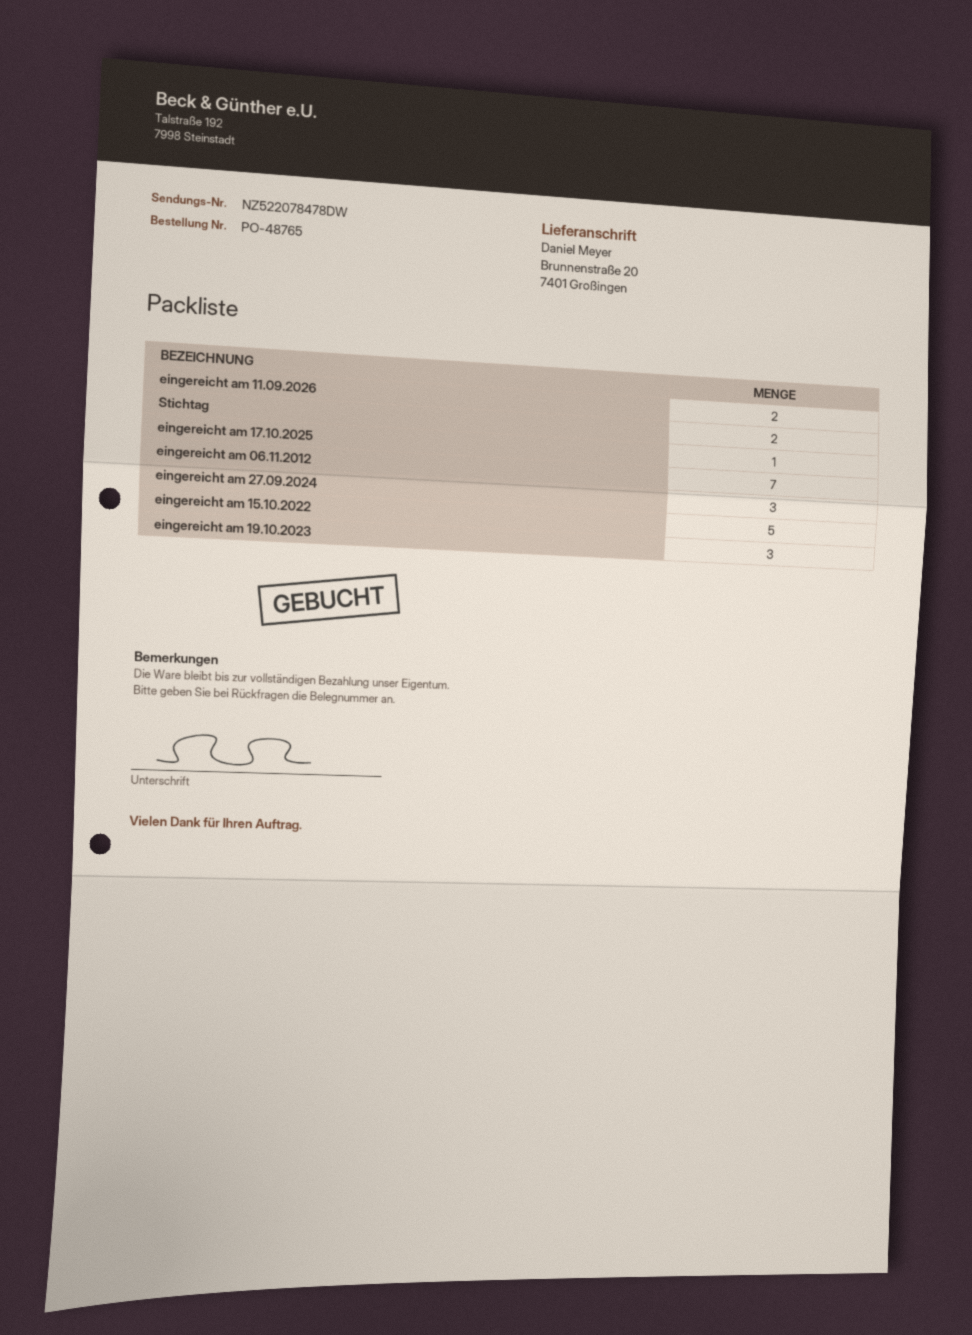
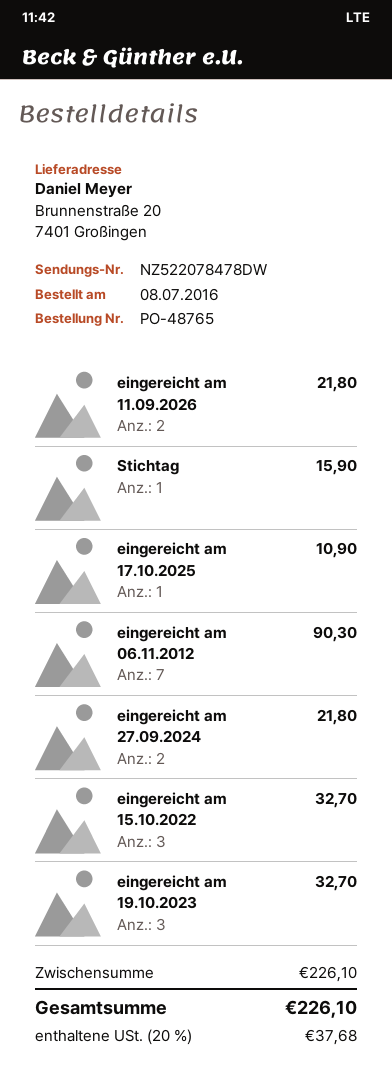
Stichtag: 2 -> 1
eingereicht am 27.09.2024: 3 -> 2
eingereicht am 15.10.2022: 5 -> 3

